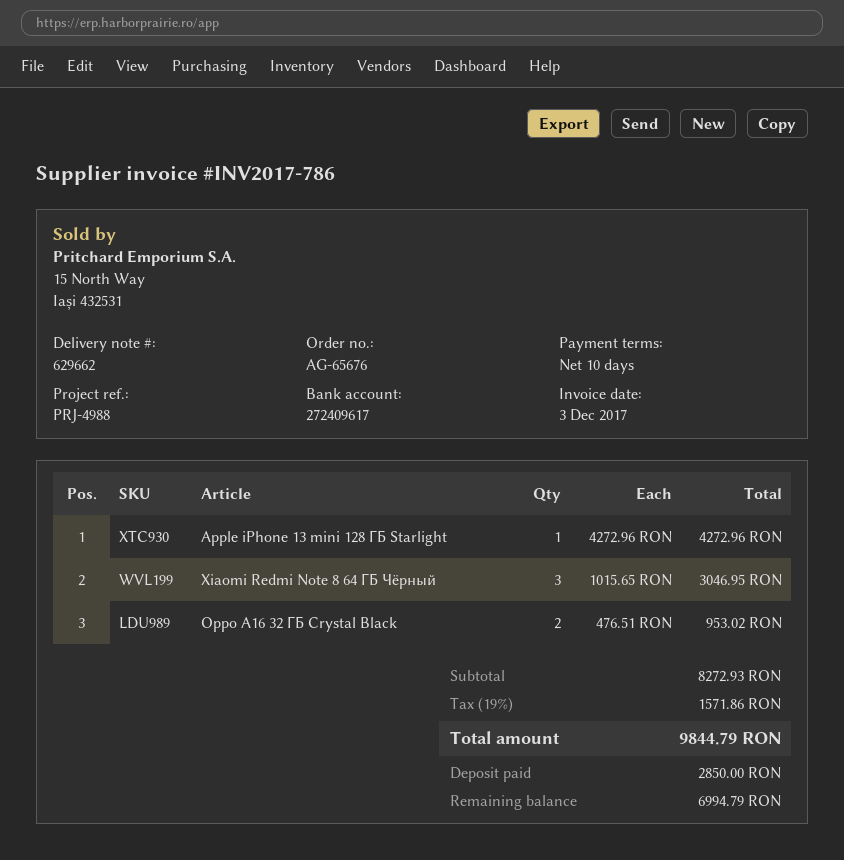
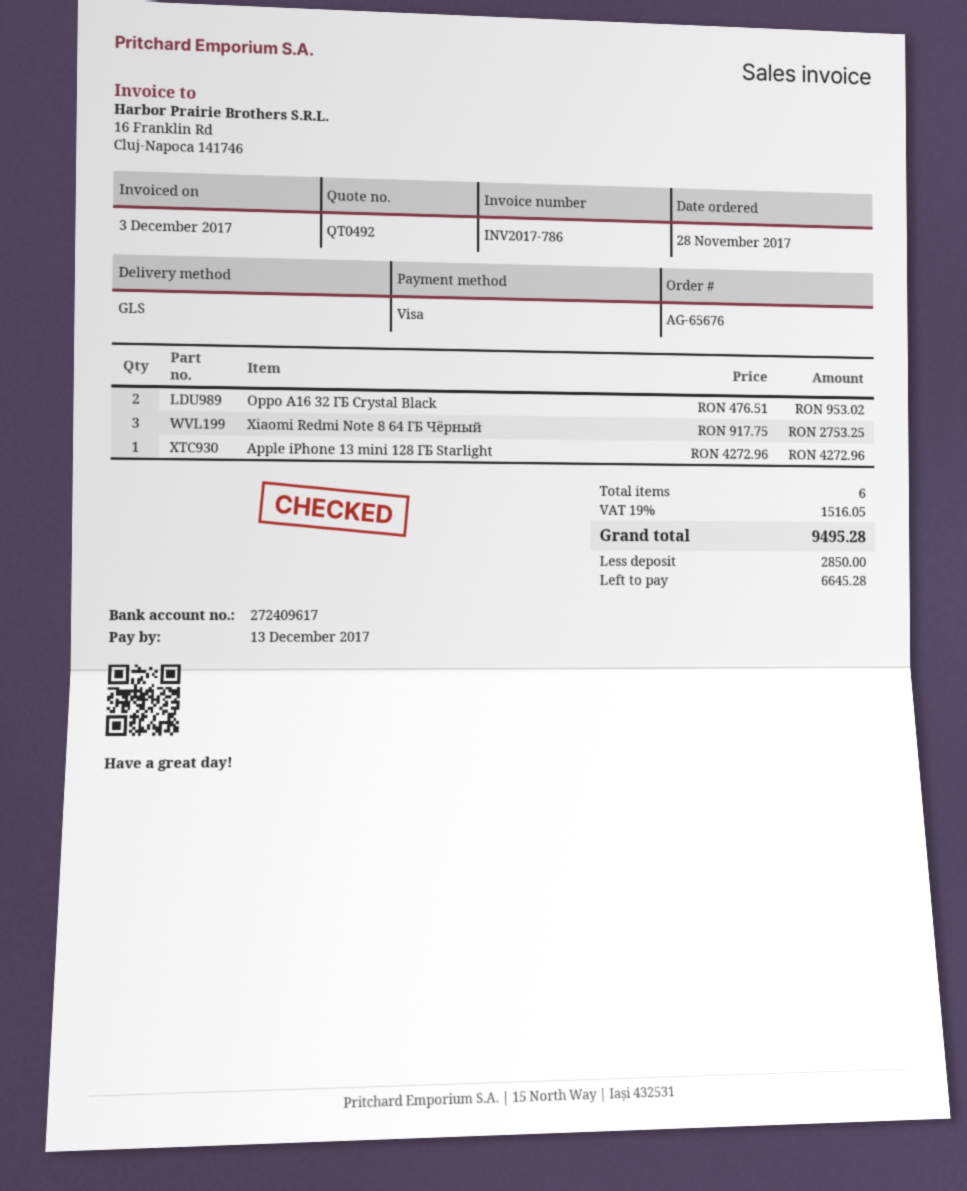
Xiaomi Redmi Note 8 64 ГБ Чёрный: 3 x 1015.65 = 3046.95 -> 3 x 917.75 = 2753.25
tax: 19% = 1571.86 -> 19% = 1516.05
total: 9844.79 -> 9495.28
balance: 6994.79 -> 6645.28

